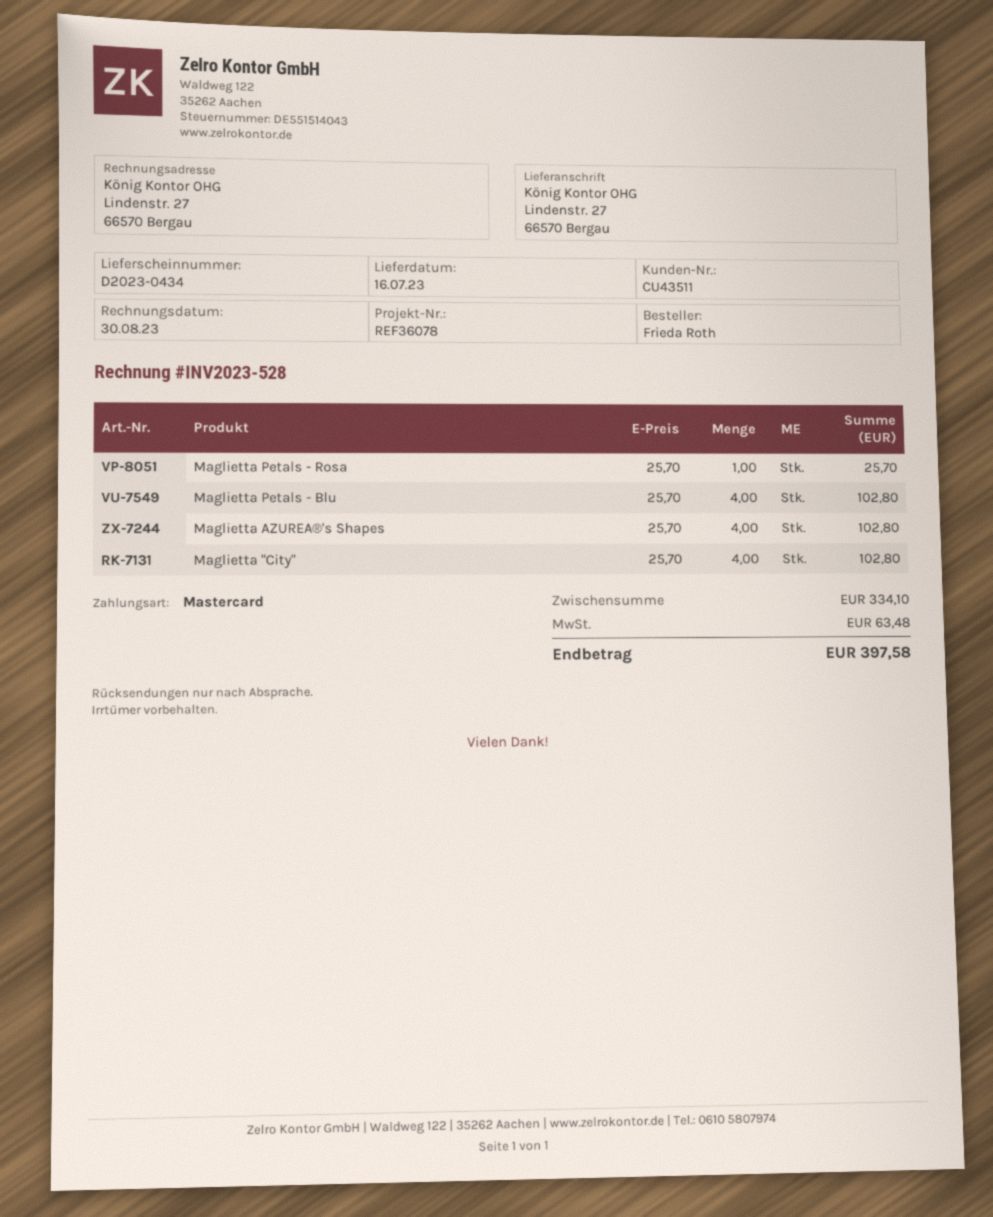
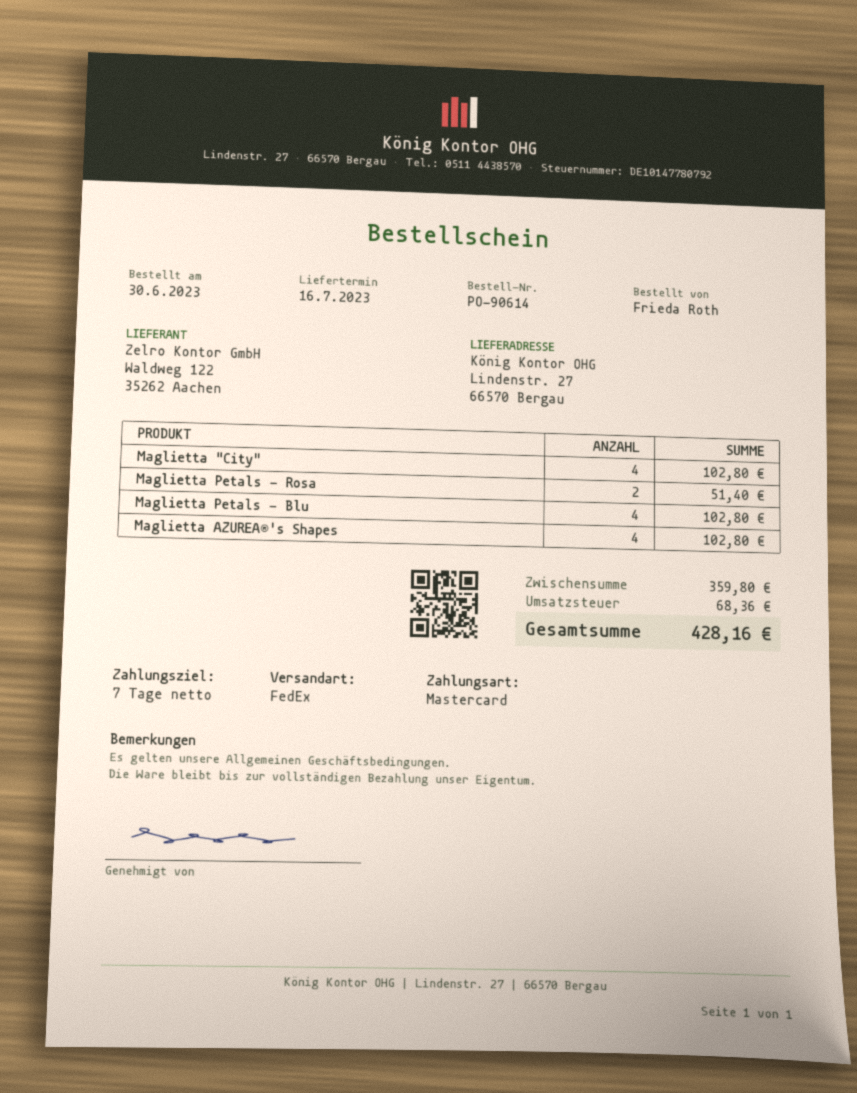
Maglietta Petals - Rosa: 1 for 25.70 -> 2 for 51.40
subtotal: 334.10 -> 359.80
tax: 63.48 -> 68.36
total: 397.58 -> 428.16

